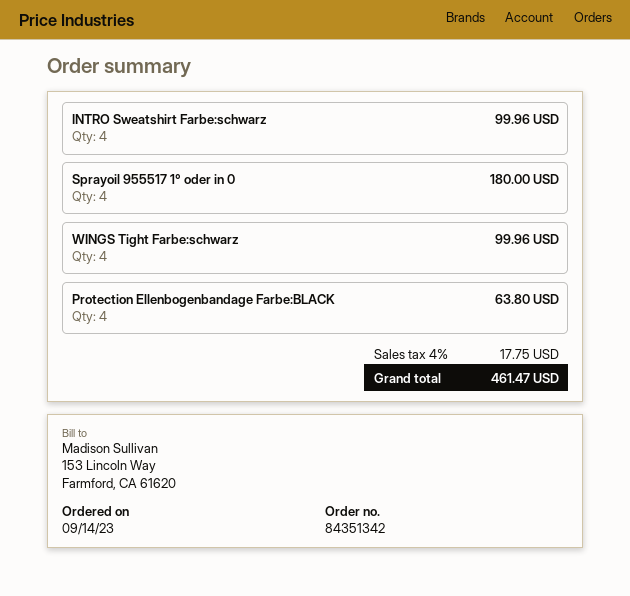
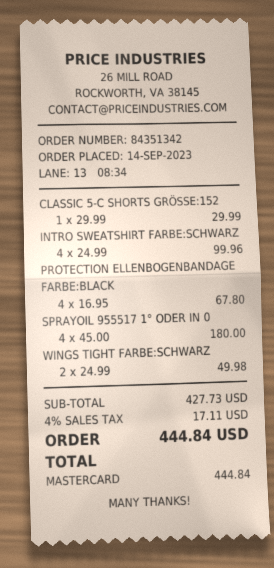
WINGS Tight Farbe:schwarz: 4 for 99.96 -> 2 for 49.98
Protection Ellenbogenbandage Farbe:BLACK: 4 for 63.80 -> 4 for 67.80
CLASSIC 5-C SHORTS GRÖSSE:152: none -> 1 for 29.99
tax: 4% = 17.75 -> 4% = 17.11
total: 461.47 -> 444.84

